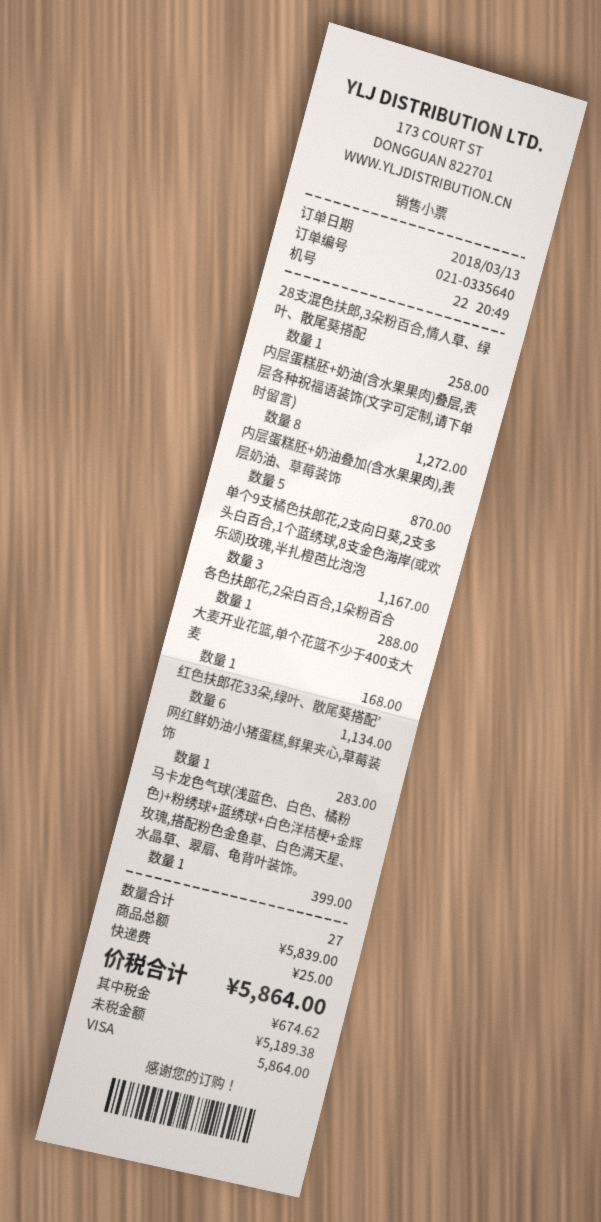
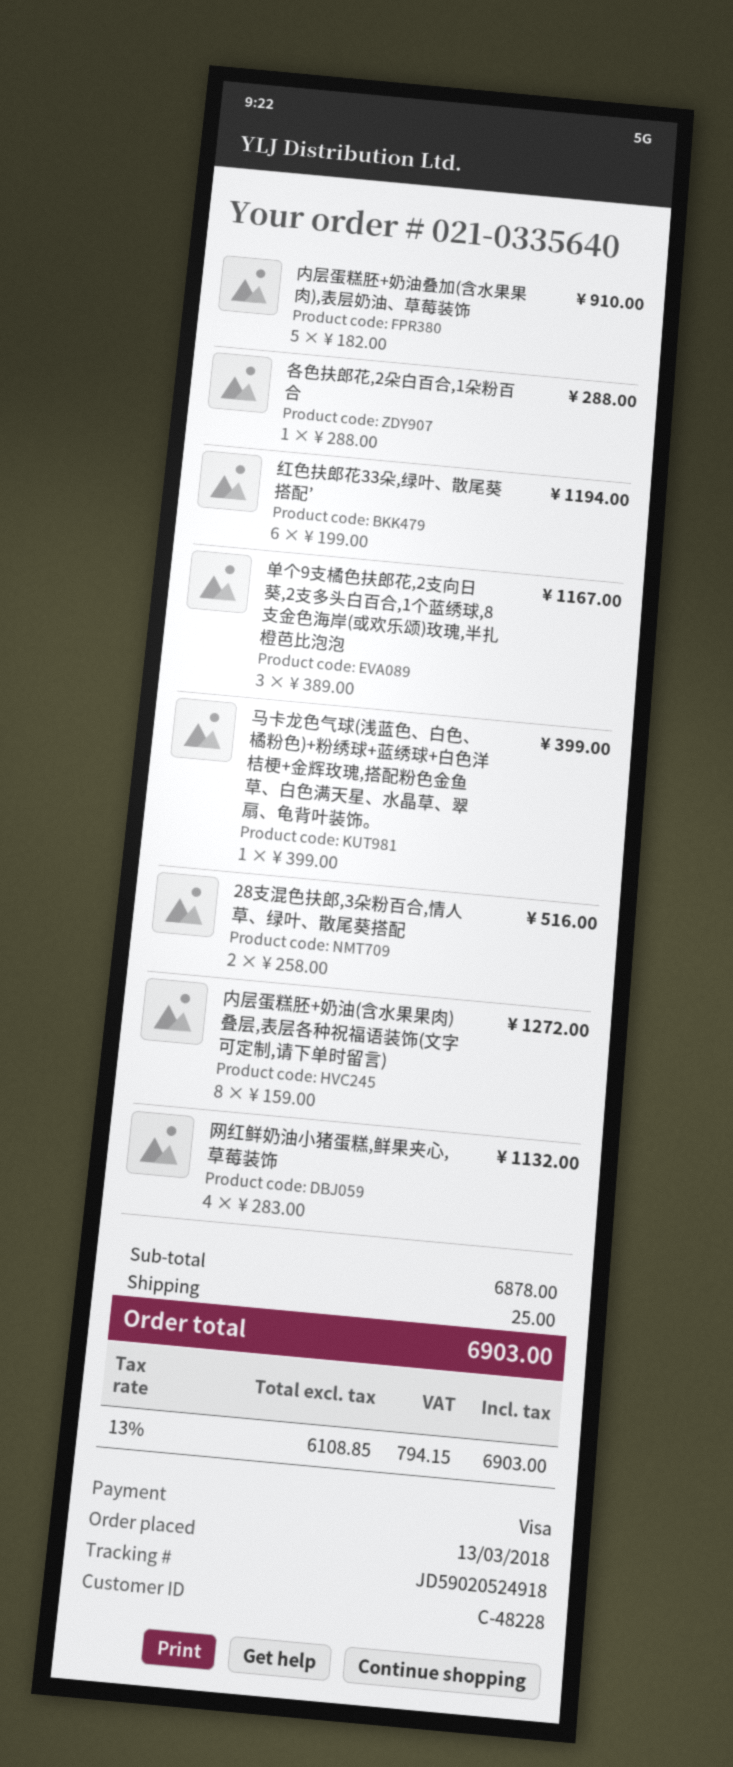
28支混色扶郎,3朵粉百合,情人草、绿叶、散尾葵搭配: 1 for 258.00 -> 2 for 516.00
内层蛋糕胚+奶油叠加(含水果果肉),表层奶油、草莓装饰: 5 for 870.00 -> 5 for 910.00
大麦开业花篮,单个花篮不少于400支大麦: 1 for 168.00 -> none
红色扶郎花33朵,绿叶、散尾葵搭配’: 6 for 1134.00 -> 6 for 1194.00
网红鲜奶油小猪蛋糕,鲜果夹心,草莓装饰: 1 for 283.00 -> 4 for 1132.00
subtotal: 5839.00 -> 6878.00
net: 5189.38 -> 6108.85
tax: 674.62 -> 794.15
total: 5864.00 -> 6903.00

